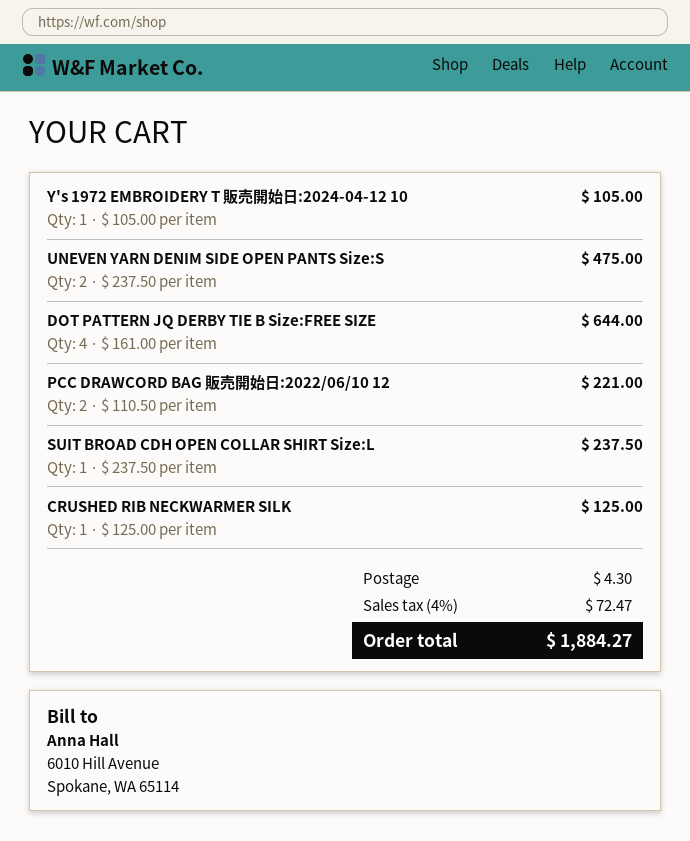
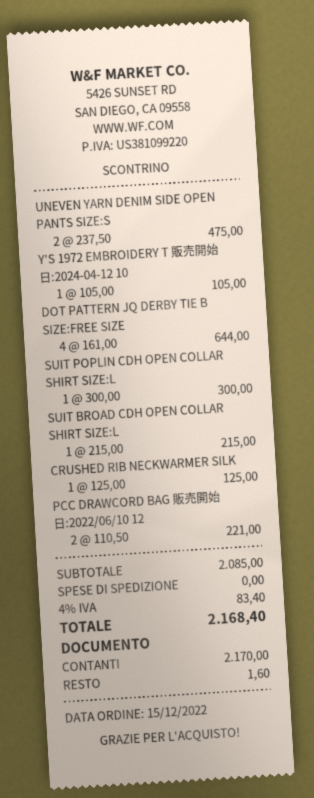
SUIT BROAD CDH OPEN COLLAR SHIRT Size:L: 1 x 237.50 = 237.50 -> 1 x 215.00 = 215.00
SUIT POPLIN CDH OPEN COLLAR SHIRT SIZE:L: none -> 1 x 300.00 = 300.00
shipping: 4.30 -> 0.00
tax: 4% = 72.47 -> 4% = 83.40
total: 1884.27 -> 2168.40

